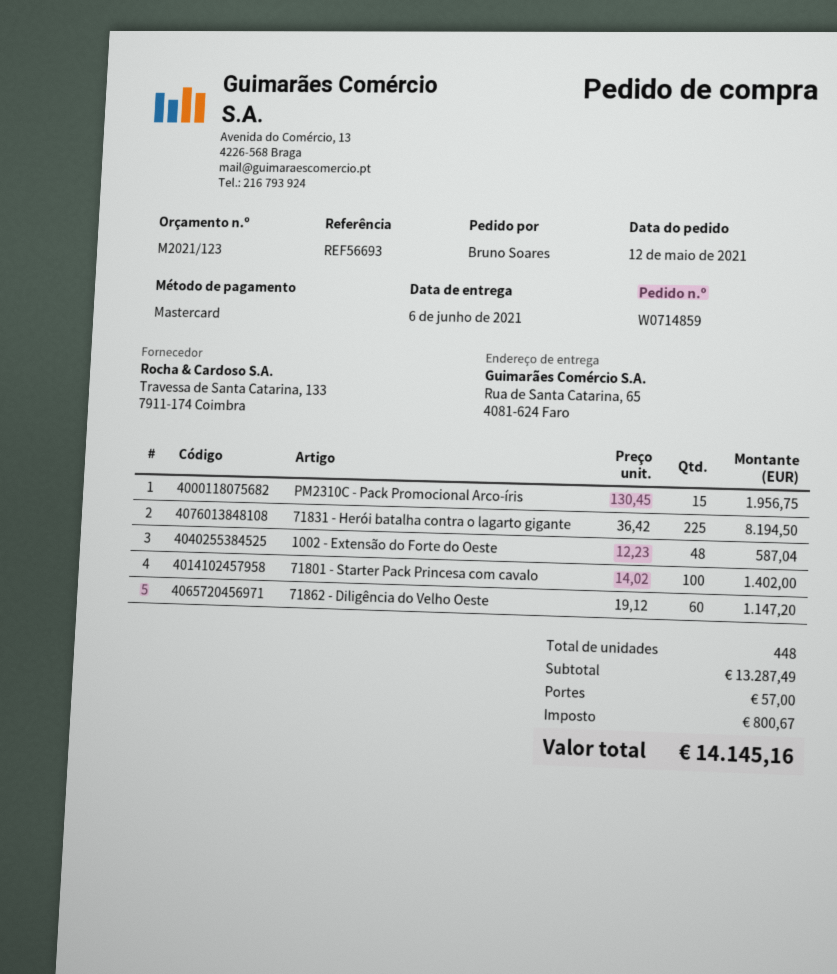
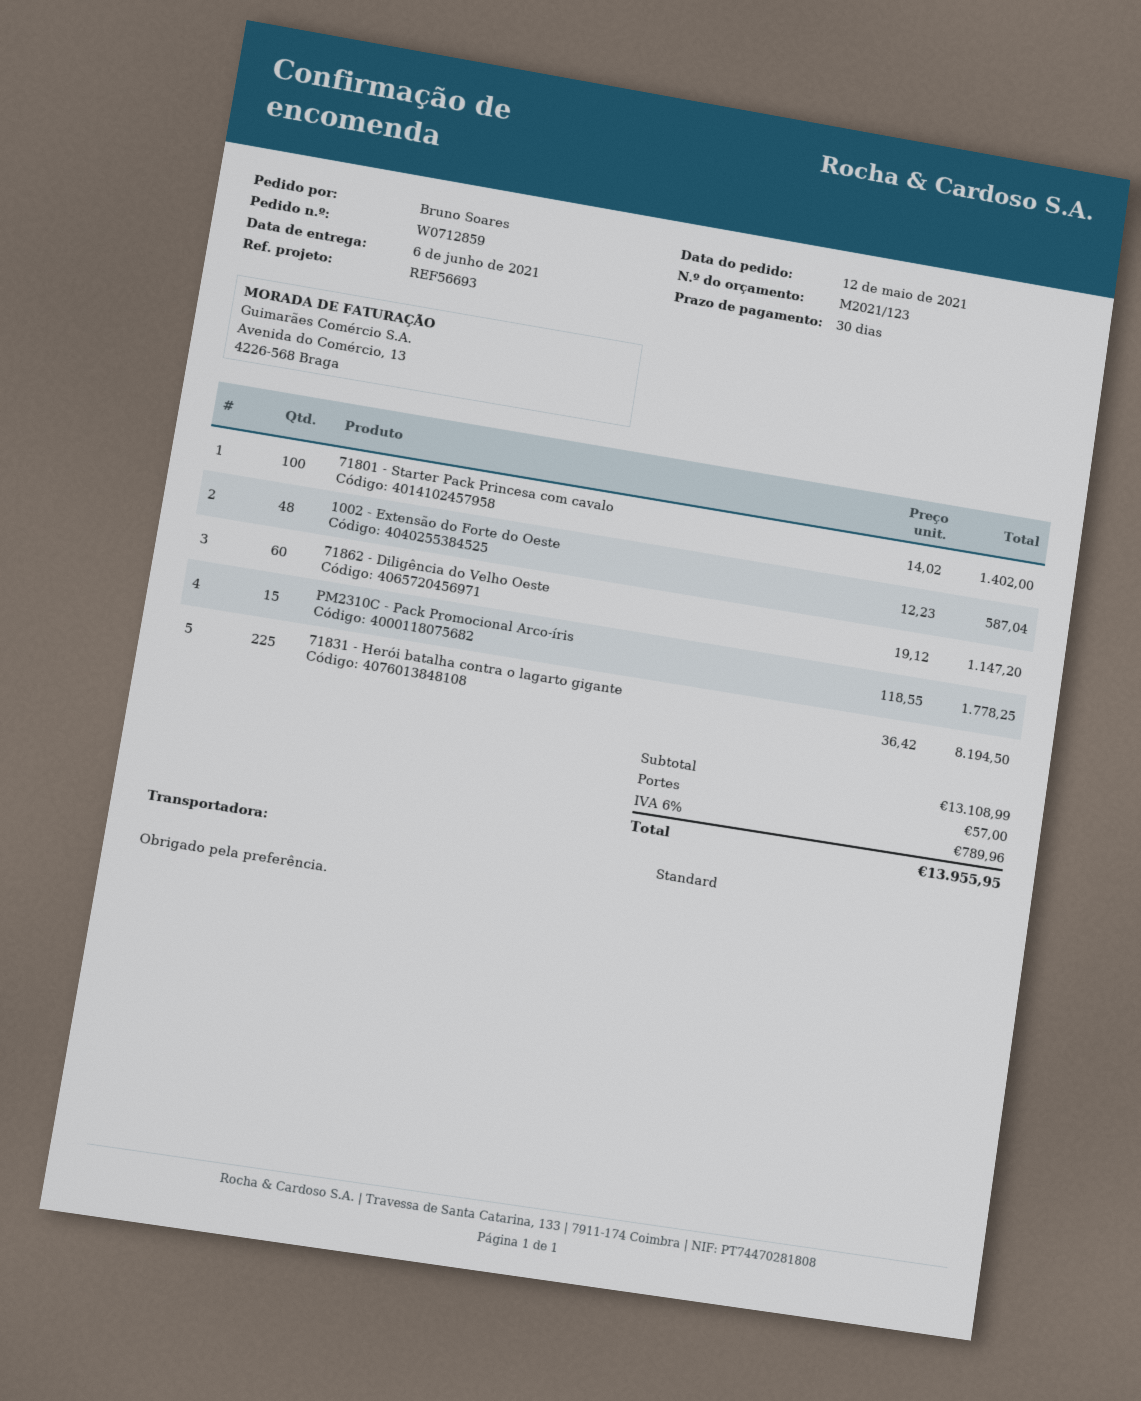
order number: W0714859 -> W0712859
PM2310C - Pack Promocional Arco-íris: 15 x 130.45 = 1956.75 -> 15 x 118.55 = 1778.25
subtotal: 13287.49 -> 13108.99
tax: 800.67 -> 789.96
total: 14145.16 -> 13955.95

